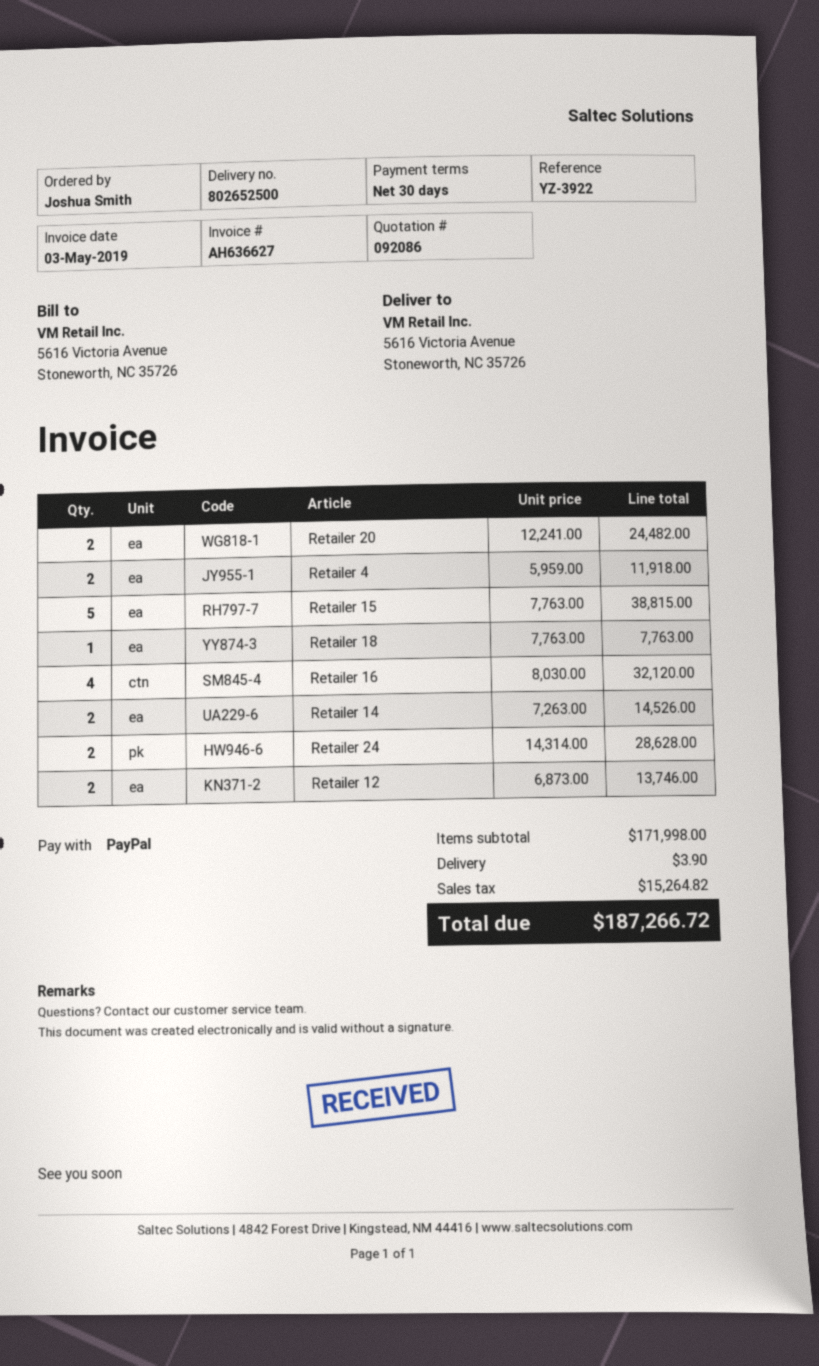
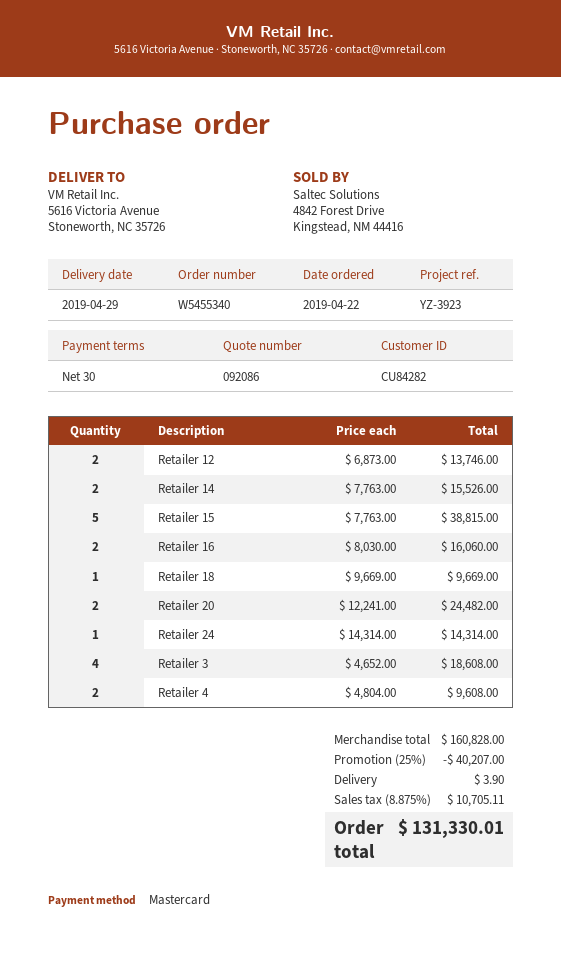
reference: YZ-3922 -> YZ-3923
payment method: PayPal -> Mastercard
Retailer 4: 2 x 5959.00 = 11918.00 -> 2 x 4804.00 = 9608.00
Retailer 18: 1 x 7763.00 = 7763.00 -> 1 x 9669.00 = 9669.00
Retailer 16: 4 x 8030.00 = 32120.00 -> 2 x 8030.00 = 16060.00
Retailer 14: 2 x 7263.00 = 14526.00 -> 2 x 7763.00 = 15526.00
Retailer 24: 2 x 14314.00 = 28628.00 -> 1 x 14314.00 = 14314.00
Retailer 3: none -> 4 x 4652.00 = 18608.00
subtotal: 171998.00 -> 160828.00
discount: none -> 25% = 40207.00
tax: 15264.82 -> 10705.11
total: 187266.72 -> 131330.01

